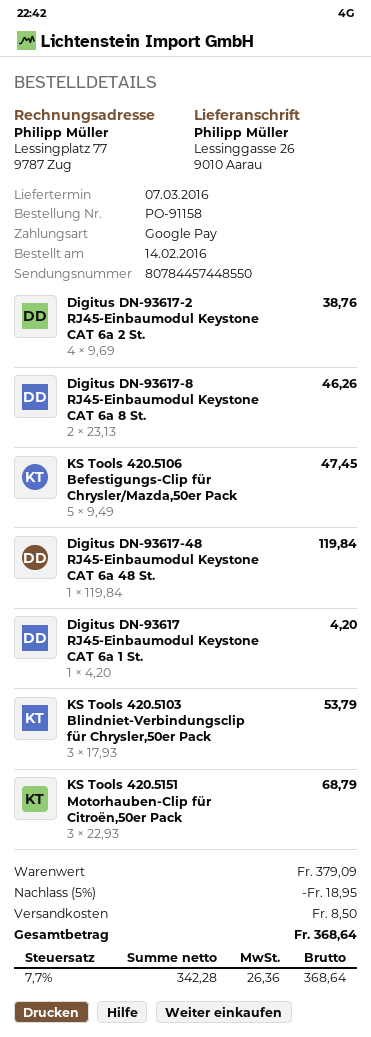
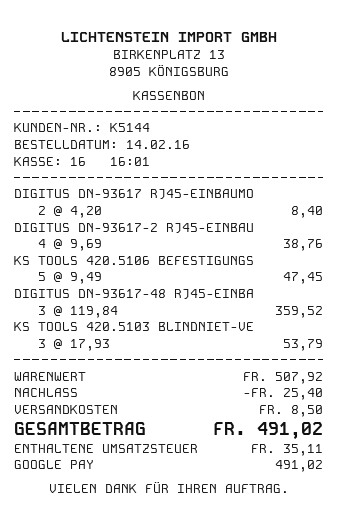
Digitus DN-93617-8 RJ45-Einbaumodul Keystone CAT 6a 8 St.: 2 x 23.13 = 46.26 -> none
Digitus DN-93617-48 RJ45-Einbaumodul Keystone CAT 6a 48 St.: 1 x 119.84 = 119.84 -> 3 x 119.84 = 359.52
Digitus DN-93617 RJ45-Einbaumodul Keystone CAT 6a 1 St.: 1 x 4.20 = 4.20 -> 2 x 4.20 = 8.40
KS Tools 420.5151 Motorhauben-Clip für Citroën,50er Pack: 3 x 22.93 = 68.79 -> none
subtotal: 379.09 -> 507.92
discount: 18.95 -> 25.40
tax: 26.36 -> 35.11
total: 368.64 -> 491.02

